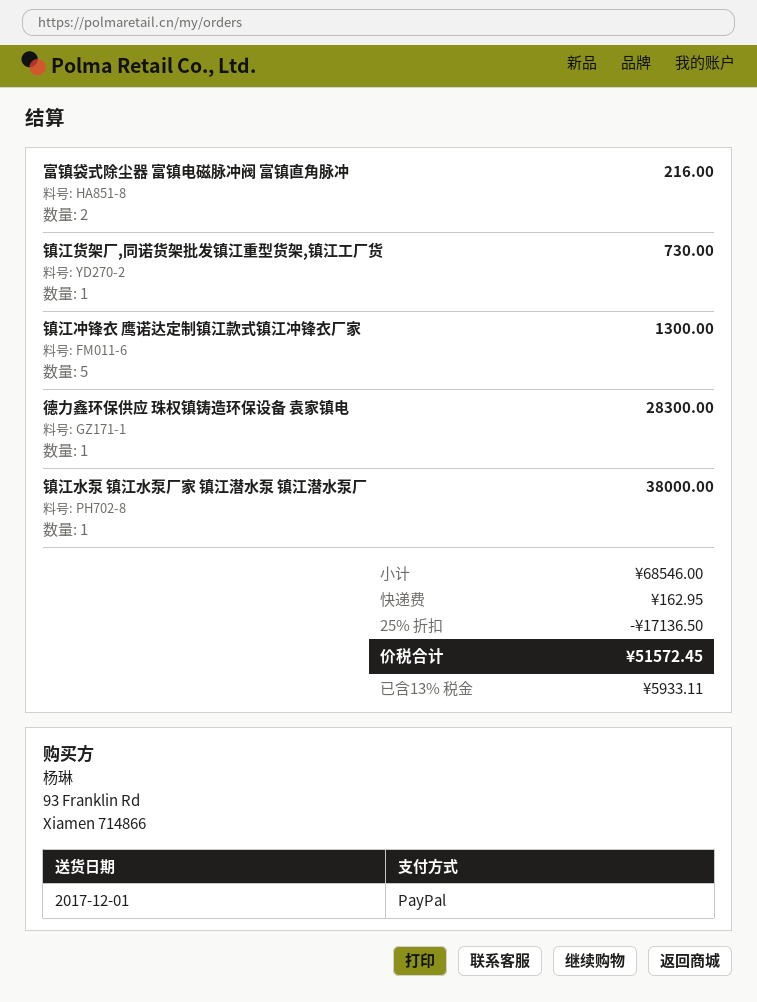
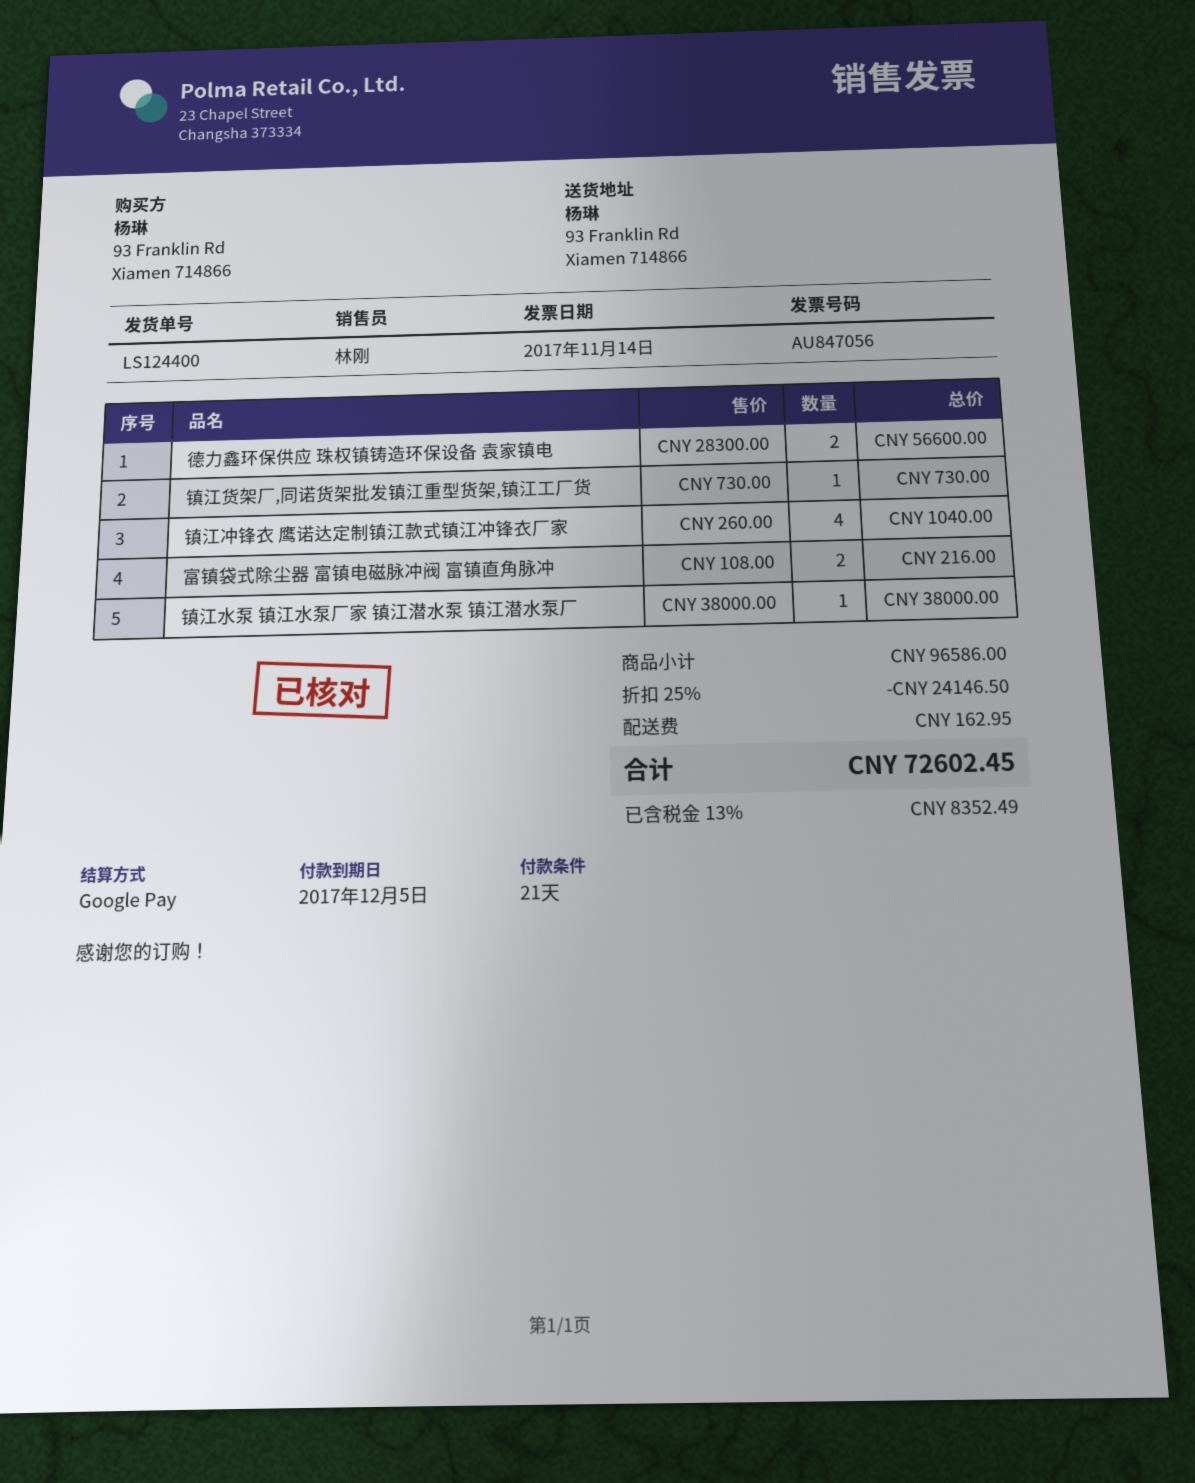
payment method: PayPal -> Google Pay
镇江冲锋衣 鹰诺达定制镇江款式镇江冲锋衣厂家: 5 for 1300.00 -> 4 for 1040.00
德力鑫环保供应 珠权镇铸造环保设备 袁家镇电: 1 for 28300.00 -> 2 for 56600.00
subtotal: 68546.00 -> 96586.00
discount: 25% = 17136.50 -> 25% = 24146.50
tax: 13% = 5933.11 -> 13% = 8352.49
total: 51572.45 -> 72602.45

